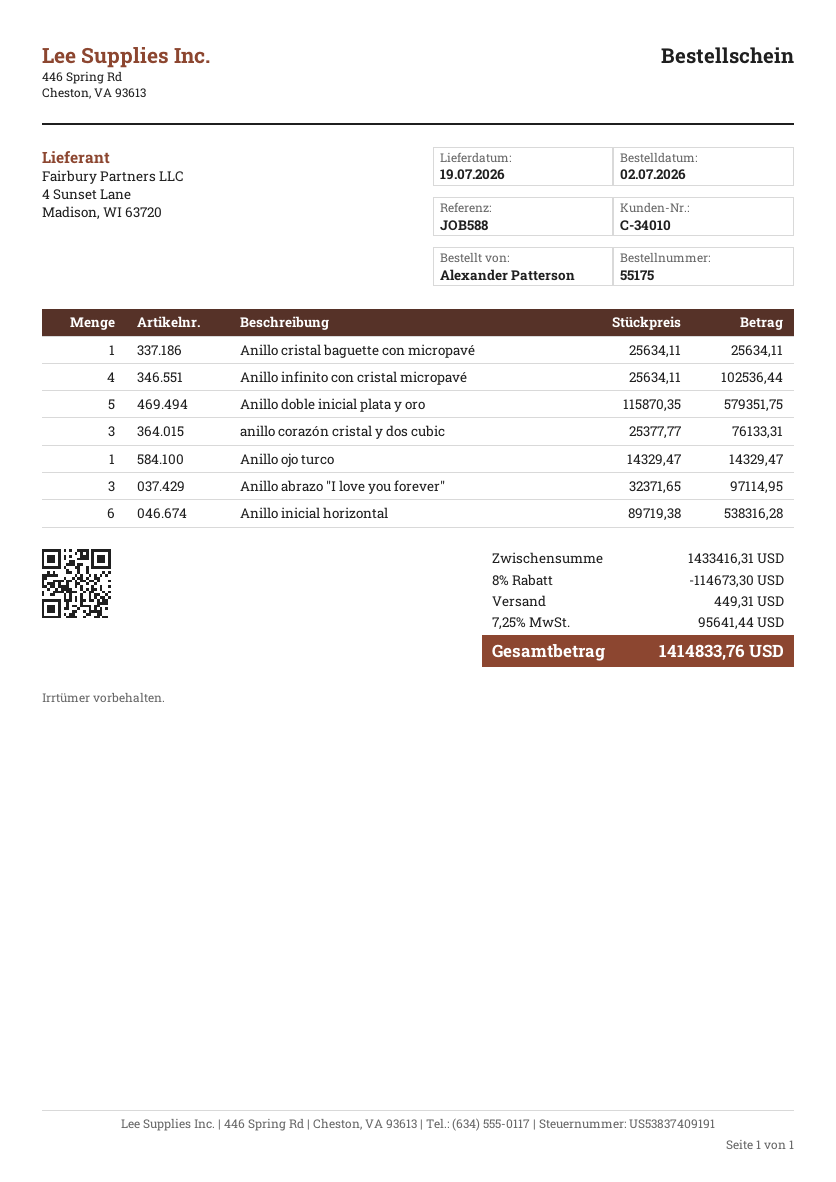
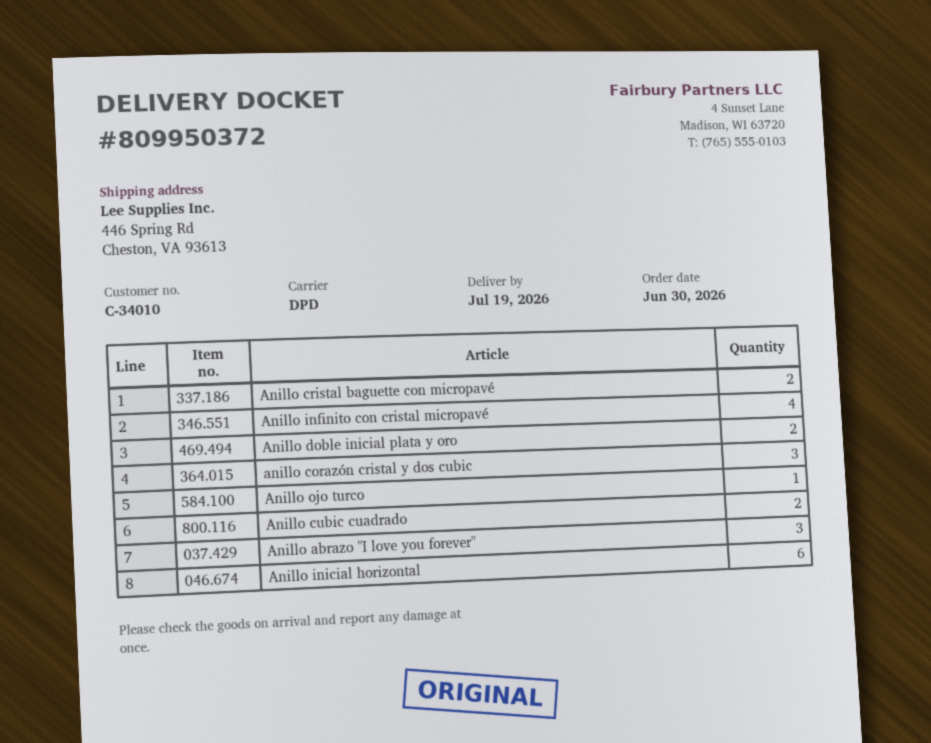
order date: 2026-07-02 -> 2026-06-30
Anillo cristal baguette con micropavé: 1 -> 2
Anillo doble inicial plata y oro: 5 -> 2
Anillo cubic cuadrado: none -> 2

